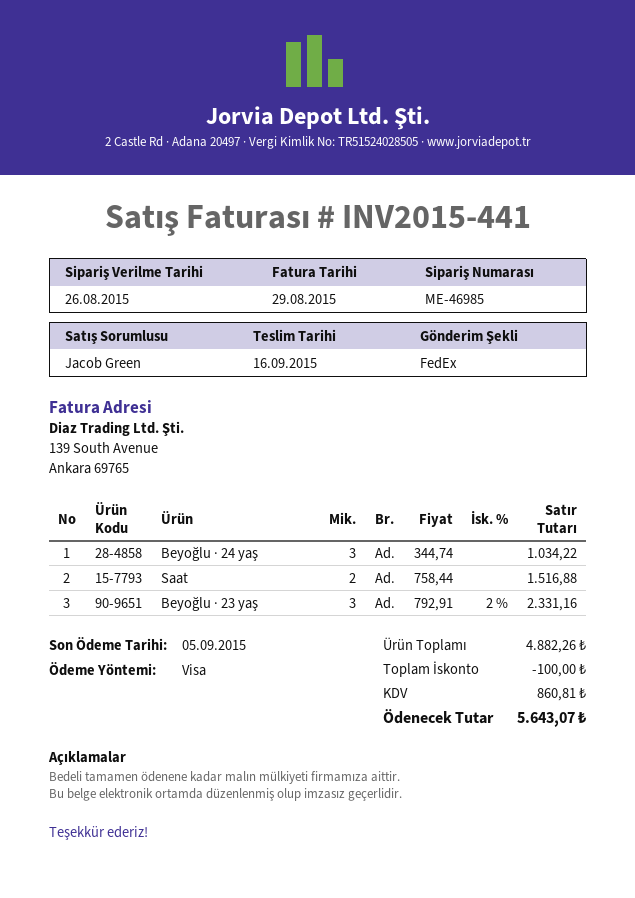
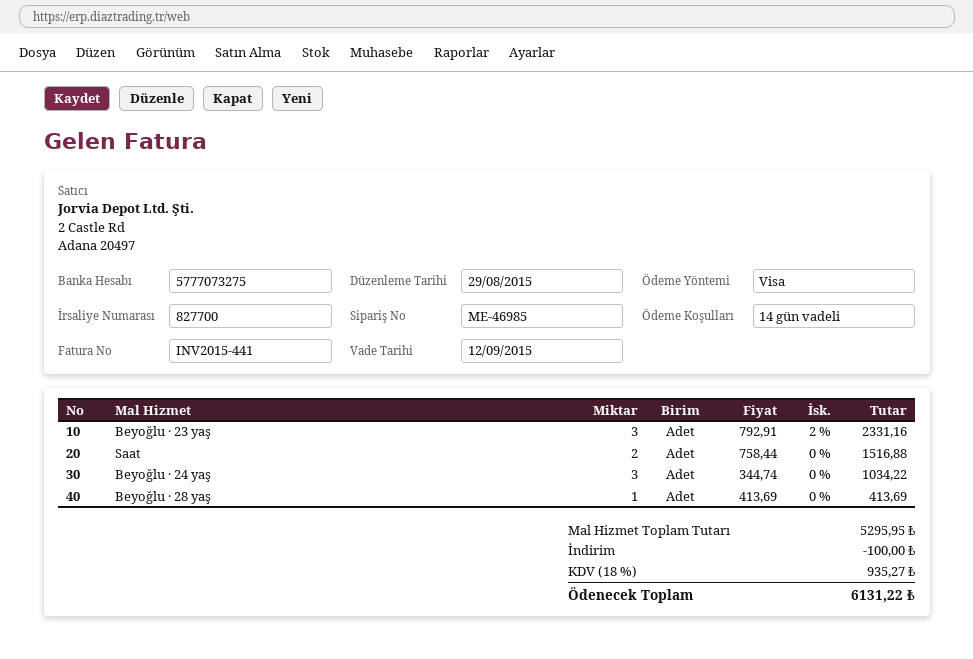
due date: 2015-09-05 -> 2015-09-12
Beyoğlu · 28 yaş: none -> 1 x 413.69 = 413.69
subtotal: 4882.26 -> 5295.95
tax: 860.81 -> 935.27
total: 5643.07 -> 6131.22

